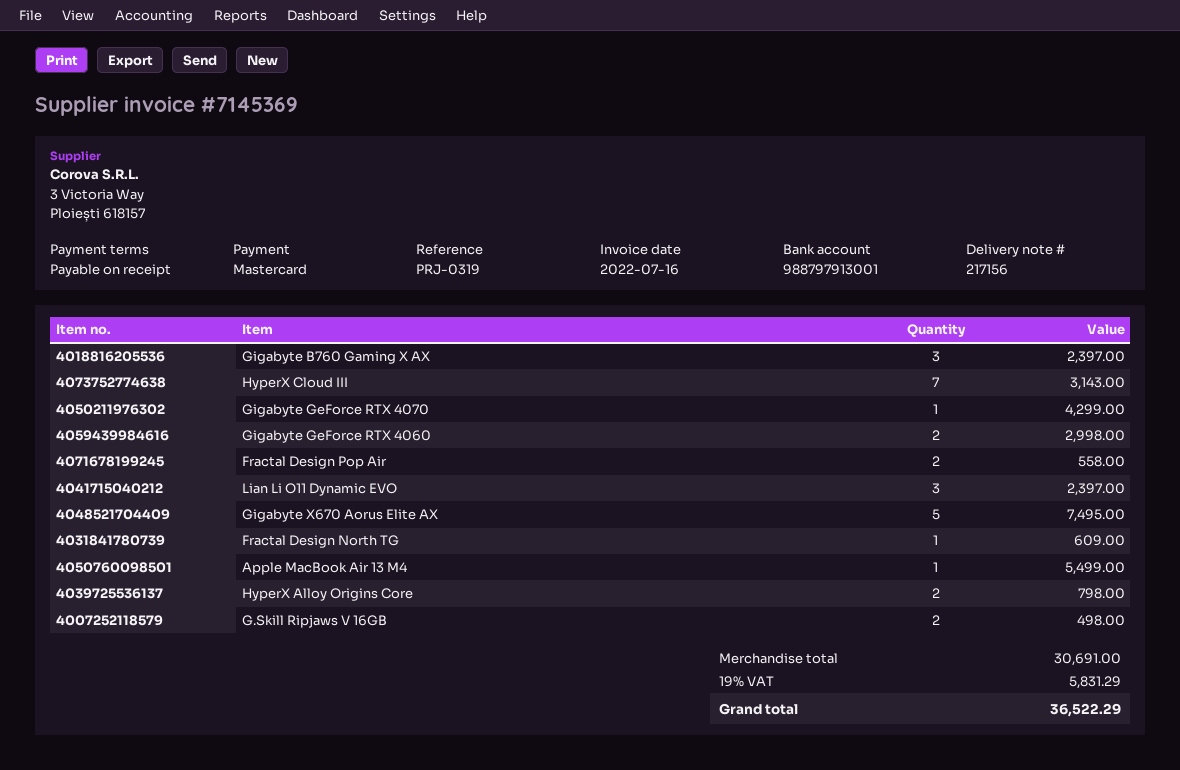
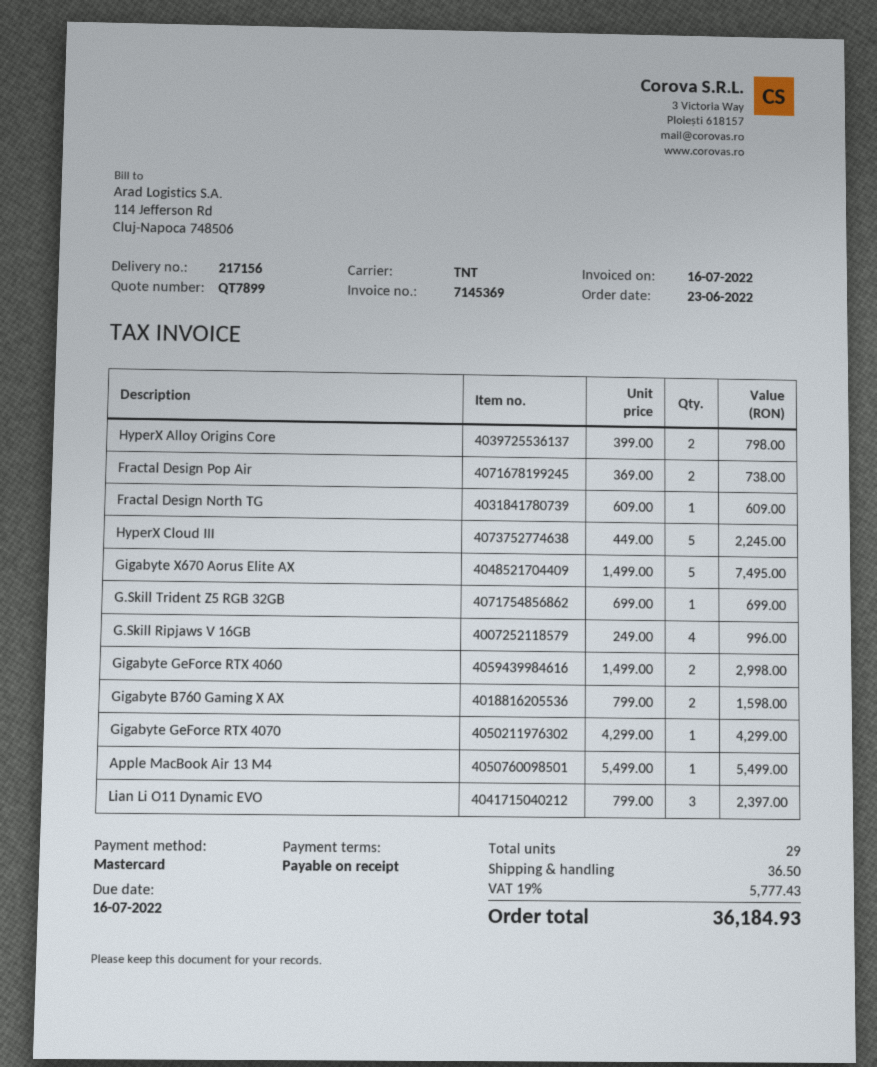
Gigabyte B760 Gaming X AX: 3 for 2397.00 -> 2 for 1598.00
HyperX Cloud III: 7 for 3143.00 -> 5 for 2245.00
Fractal Design Pop Air: 2 for 558.00 -> 2 for 738.00
G.Skill Ripjaws V 16GB: 2 for 498.00 -> 4 for 996.00
G.Skill Trident Z5 RGB 32GB: none -> 1 for 699.00
shipping: none -> 36.50
tax: 19% = 5831.29 -> 19% = 5777.43
total: 36522.29 -> 36184.93

